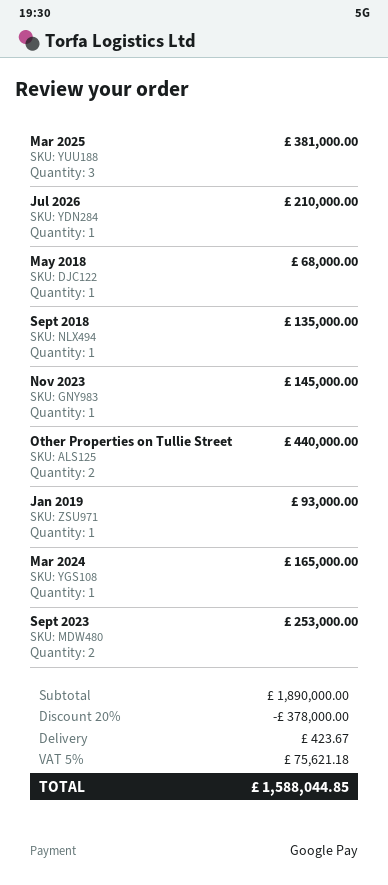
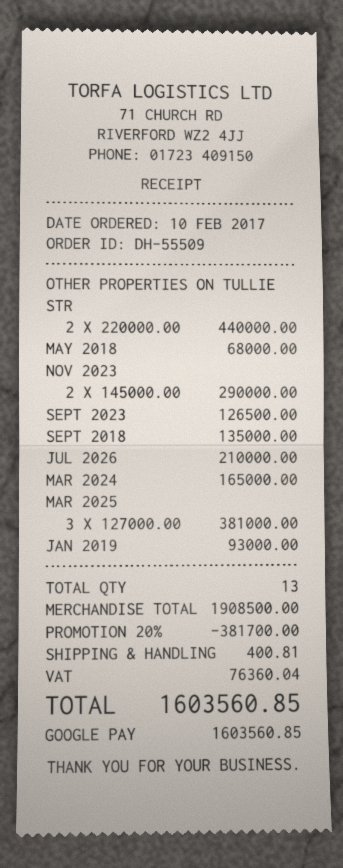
Nov 2023: 1 for 145000.00 -> 2 for 290000.00
Sept 2023: 2 for 253000.00 -> 1 for 126500.00
subtotal: 1890000.00 -> 1908500.00
discount: 20% = 378000.00 -> 20% = 381700.00
shipping: 423.67 -> 400.81
tax: 75621.18 -> 76360.04
total: 1588044.85 -> 1603560.85

